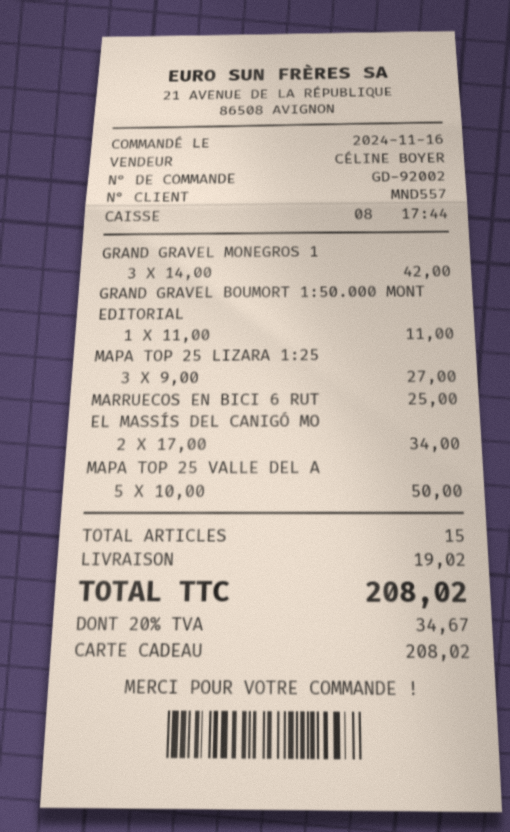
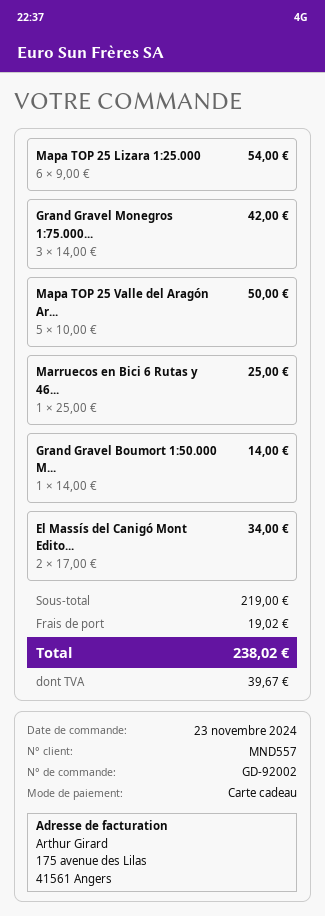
order date: 2024-11-16 -> 2024-11-23
GRAND GRAVEL BOUMORT 1:50.000 MONT EDITORIAL: 1 x 11.00 = 11.00 -> 1 x 14.00 = 14.00
MAPA TOP 25 LIZARA 1:25: 3 x 9.00 = 27.00 -> 6 x 9.00 = 54.00
tax: 34.67 -> 39.67
total: 208.02 -> 238.02

